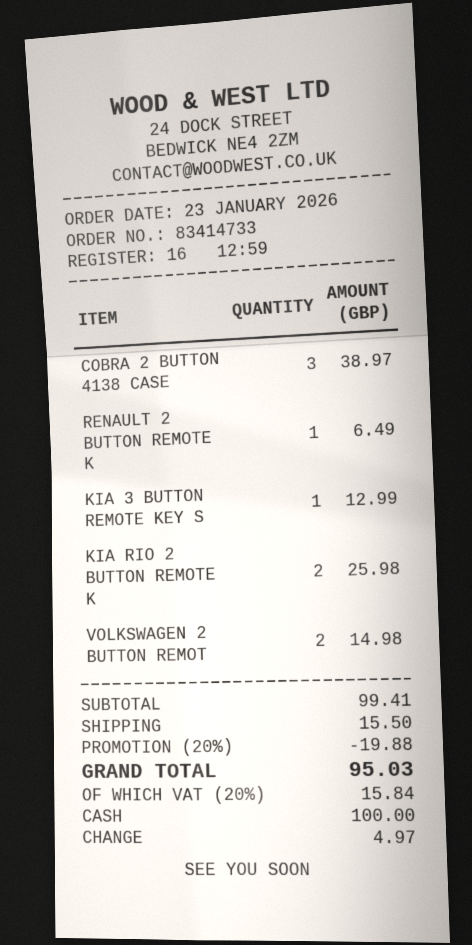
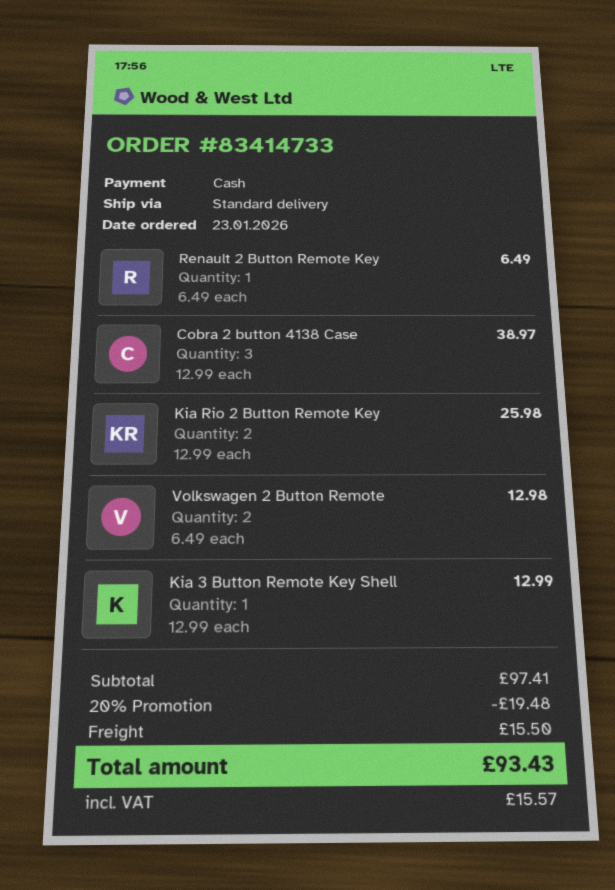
VOLKSWAGEN 2 BUTTON REMOT: 2 for 14.98 -> 2 for 12.98
subtotal: 99.41 -> 97.41
discount: 20% = 19.88 -> 20% = 19.48
tax: 15.84 -> 15.57
total: 95.03 -> 93.43

